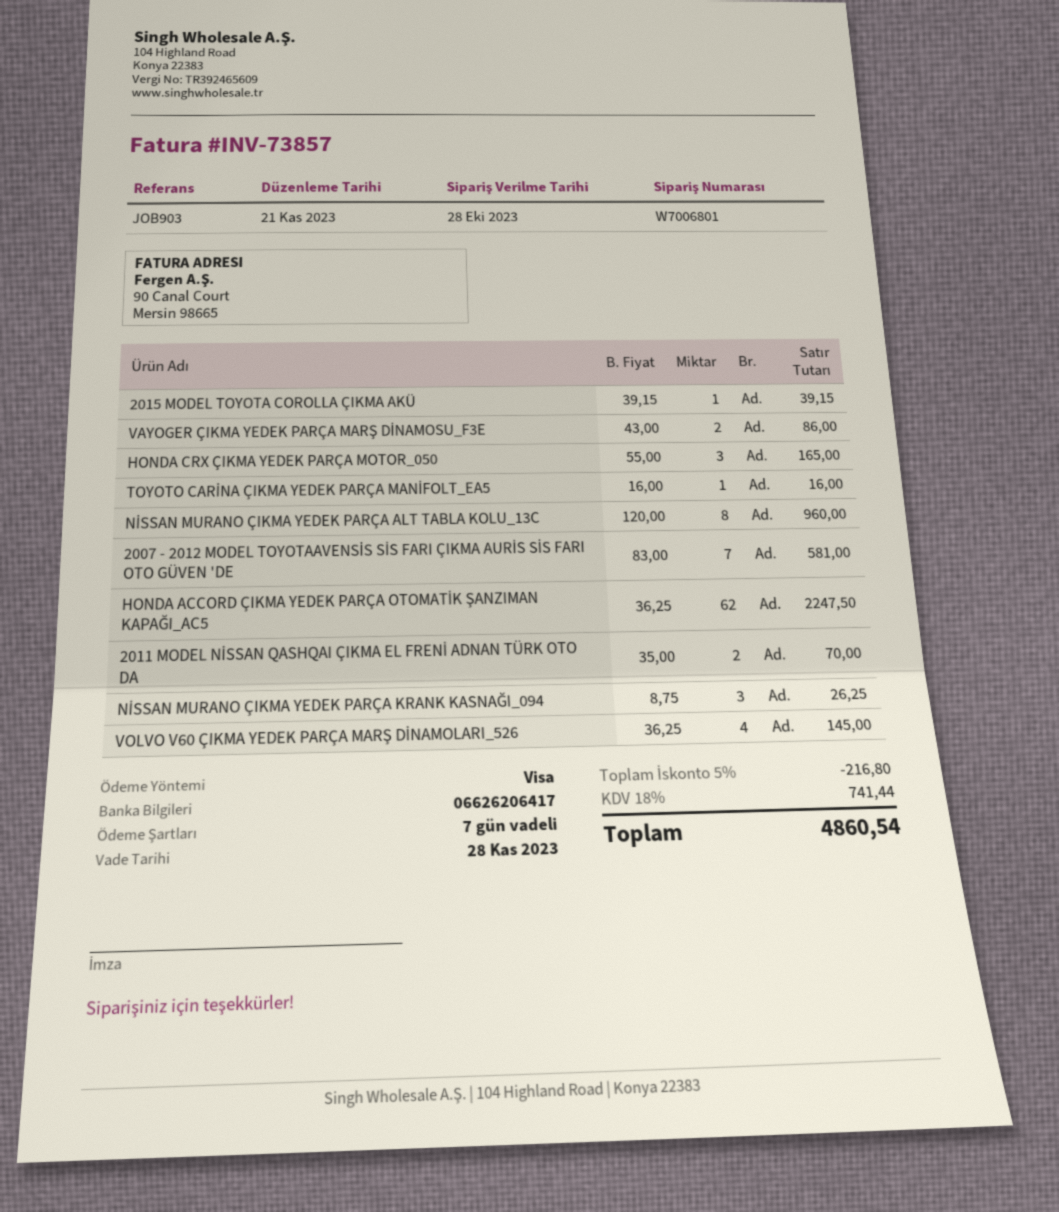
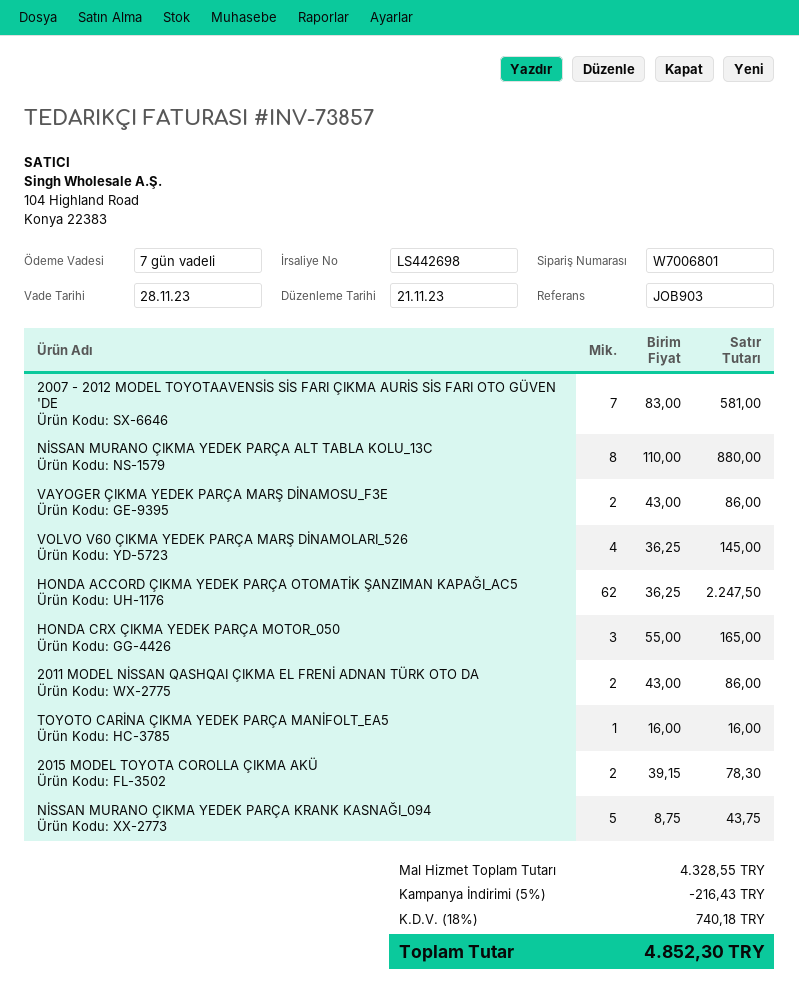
2015 MODEL TOYOTA COROLLA ÇIKMA AKÜ: 1 x 39.15 = 39.15 -> 2 x 39.15 = 78.30
NİSSAN MURANO ÇIKMA YEDEK PARÇA ALT TABLA KOLU_13C: 8 x 120.00 = 960.00 -> 8 x 110.00 = 880.00
2011 MODEL NİSSAN QASHQAI ÇIKMA EL FRENİ ADNAN TÜRK OTO DA: 2 x 35.00 = 70.00 -> 2 x 43.00 = 86.00
NİSSAN MURANO ÇIKMA YEDEK PARÇA KRANK KASNAĞI_094: 3 x 8.75 = 26.25 -> 5 x 8.75 = 43.75
discount: 5% = 216.80 -> 5% = 216.43
tax: 18% = 741.44 -> 18% = 740.18
total: 4860.54 -> 4852.30

